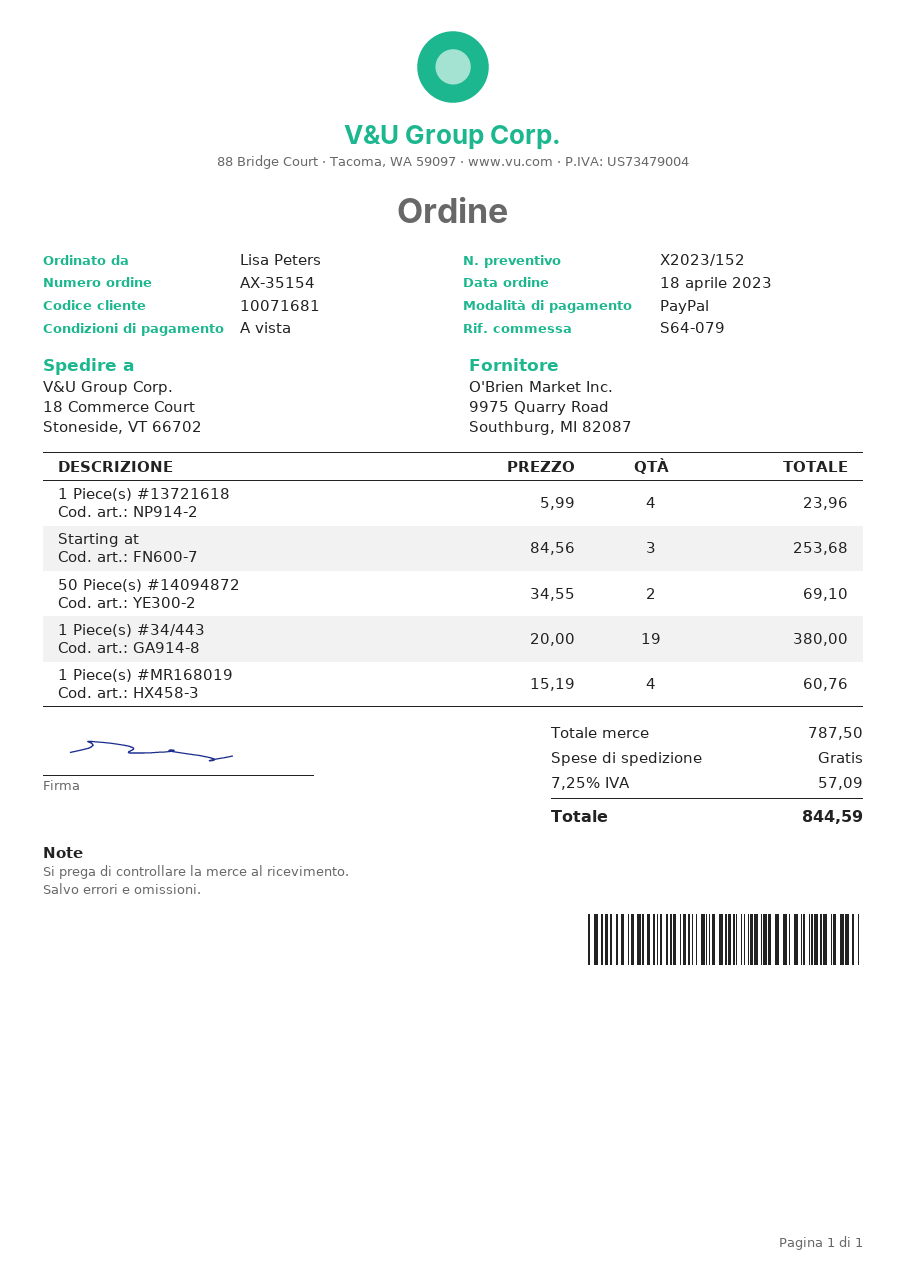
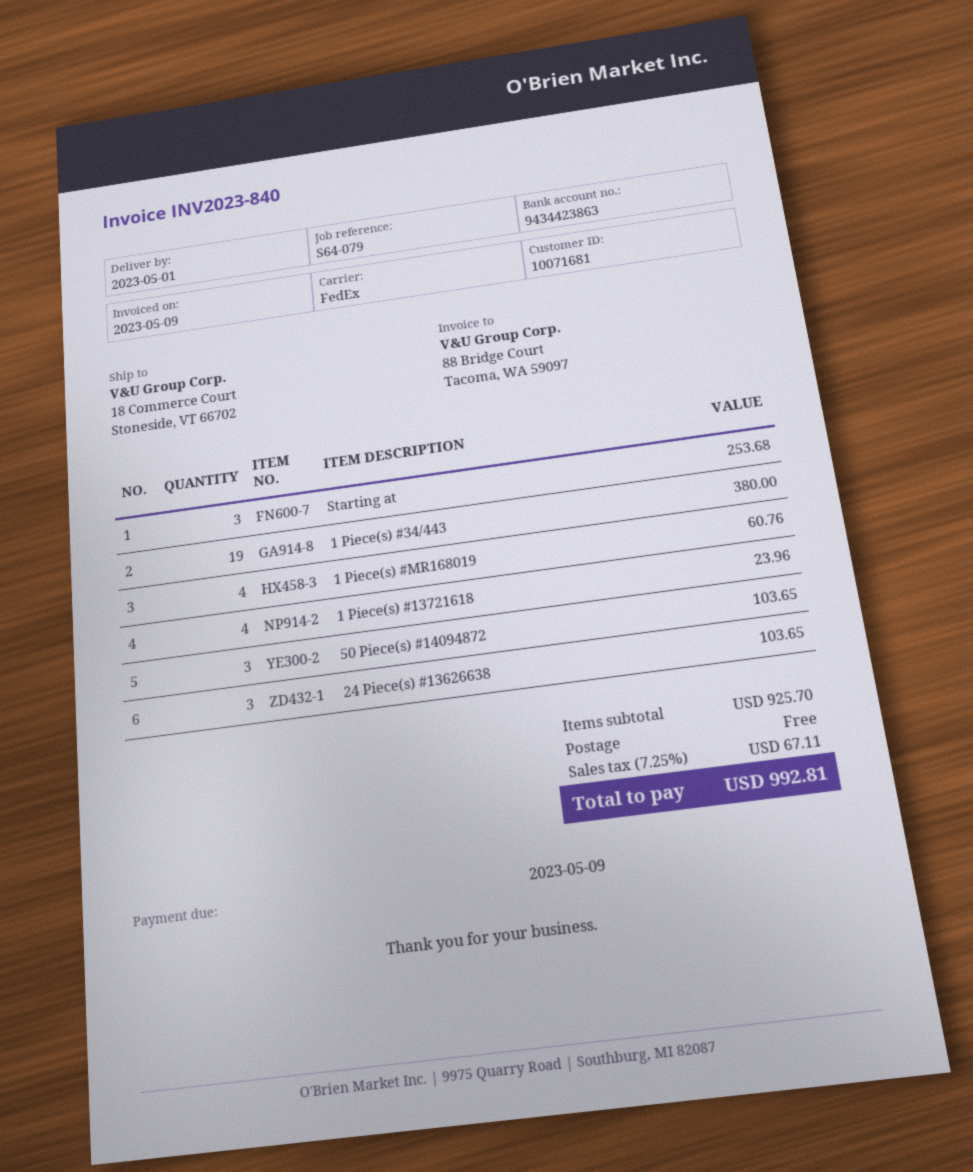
50 Piece(s) #14094872: 2 for 69.10 -> 3 for 103.65
24 Piece(s) #13626638: none -> 3 for 103.65
subtotal: 787.50 -> 925.70
tax: 7.25% = 57.09 -> 7.25% = 67.11
total: 844.59 -> 992.81

